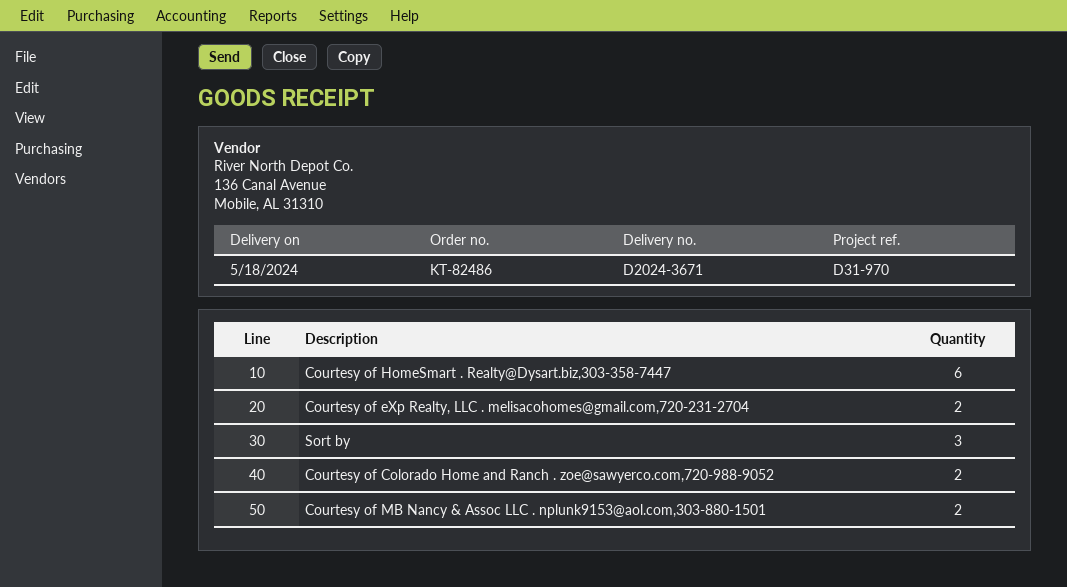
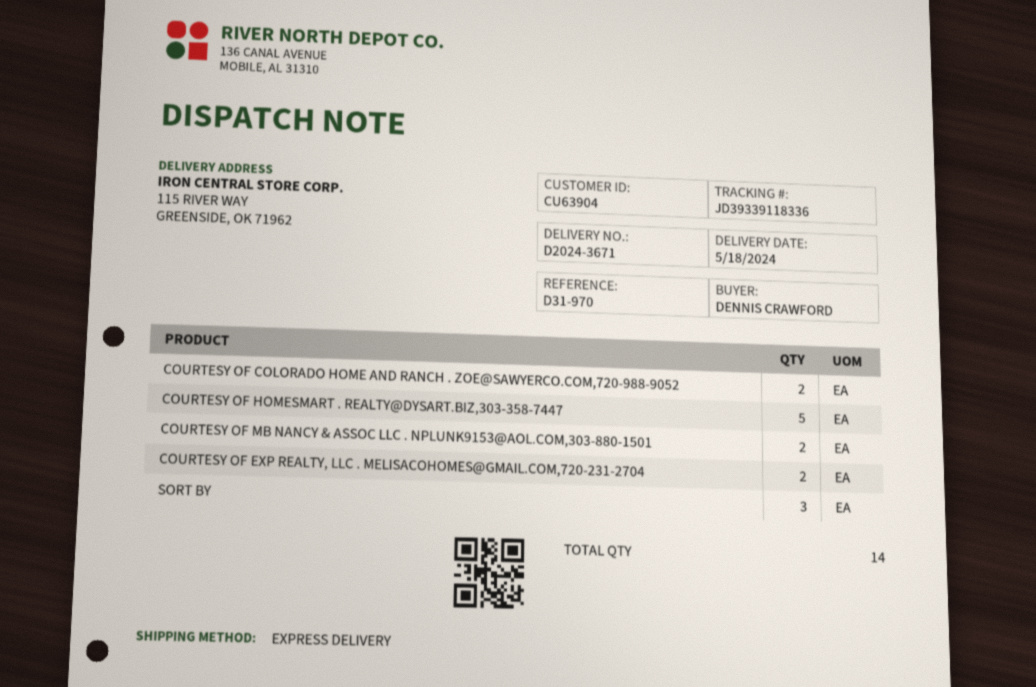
Courtesy of HomeSmart . Realty@Dysart.biz,303-358-7447: 6 -> 5

